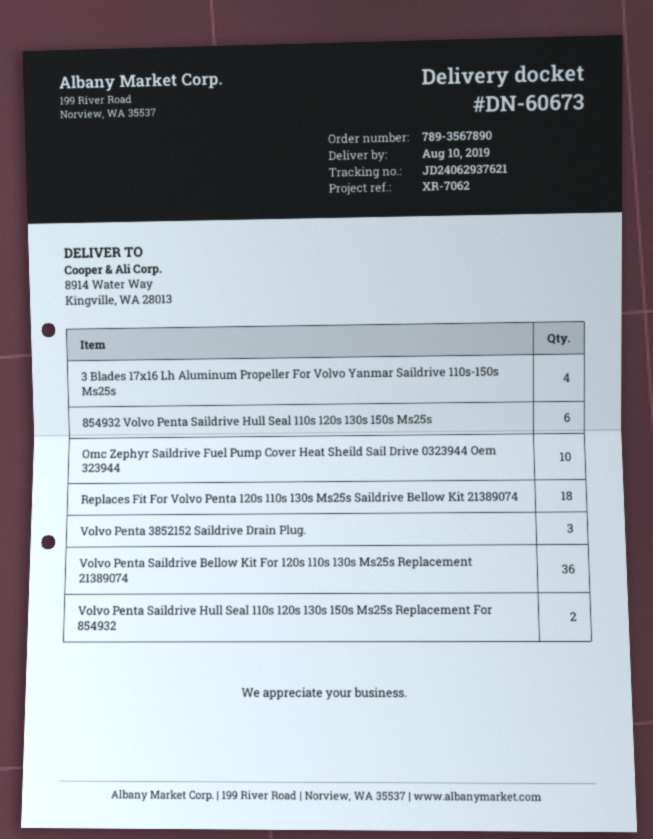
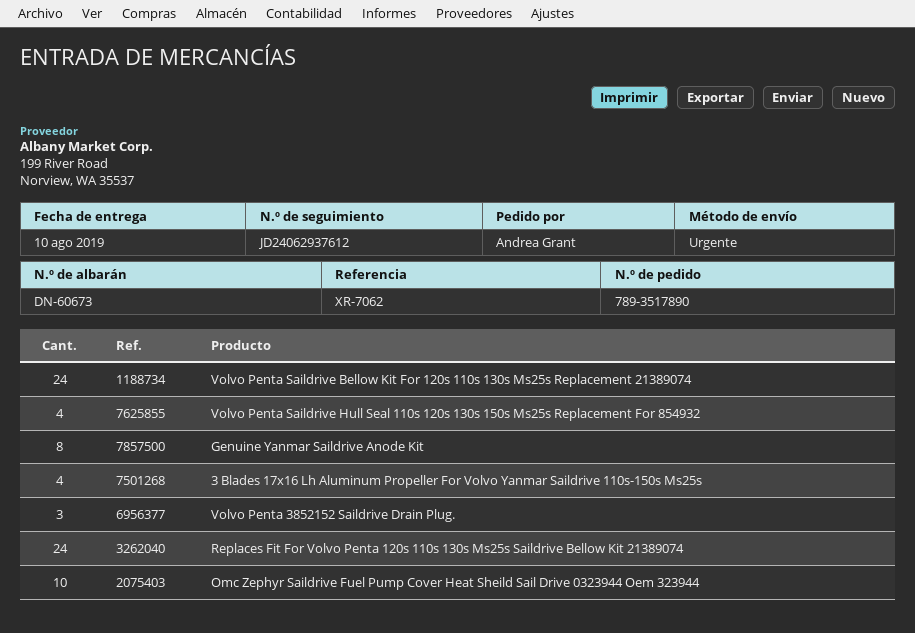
order number: 789-3567890 -> 789-3517890
tracking number: JD24062937621 -> JD24062937612
854932 Volvo Penta Saildrive Hull Seal 110s 120s 130s 150s Ms25s: 6 -> none
Replaces Fit For Volvo Penta 120s 110s 130s Ms25s Saildrive Bellow Kit 21389074: 18 -> 24
Volvo Penta Saildrive Bellow Kit For 120s 110s 130s Ms25s Replacement 21389074: 36 -> 24
Volvo Penta Saildrive Hull Seal 110s 120s 130s 150s Ms25s Replacement For 854932: 2 -> 4
Genuine Yanmar Saildrive Anode Kit: none -> 8

